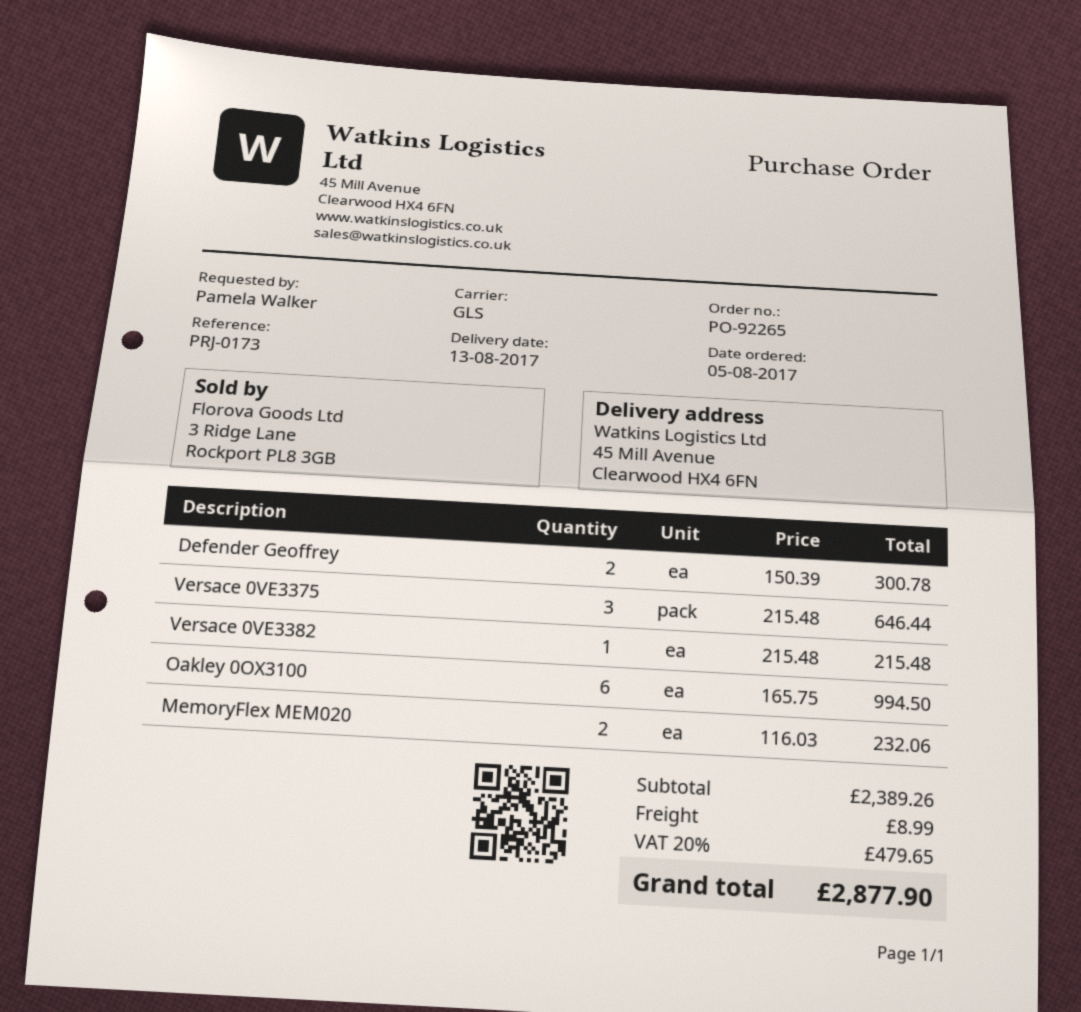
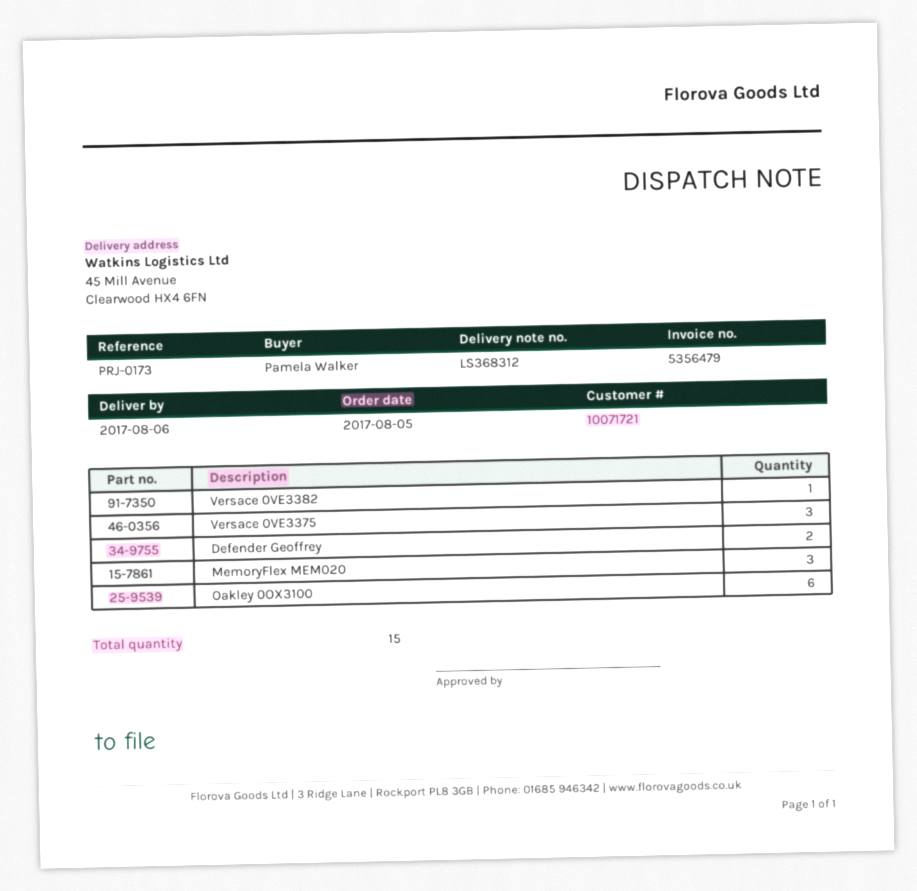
delivery date: 2017-08-13 -> 2017-08-06
MemoryFlex MEM020: 2 -> 3

